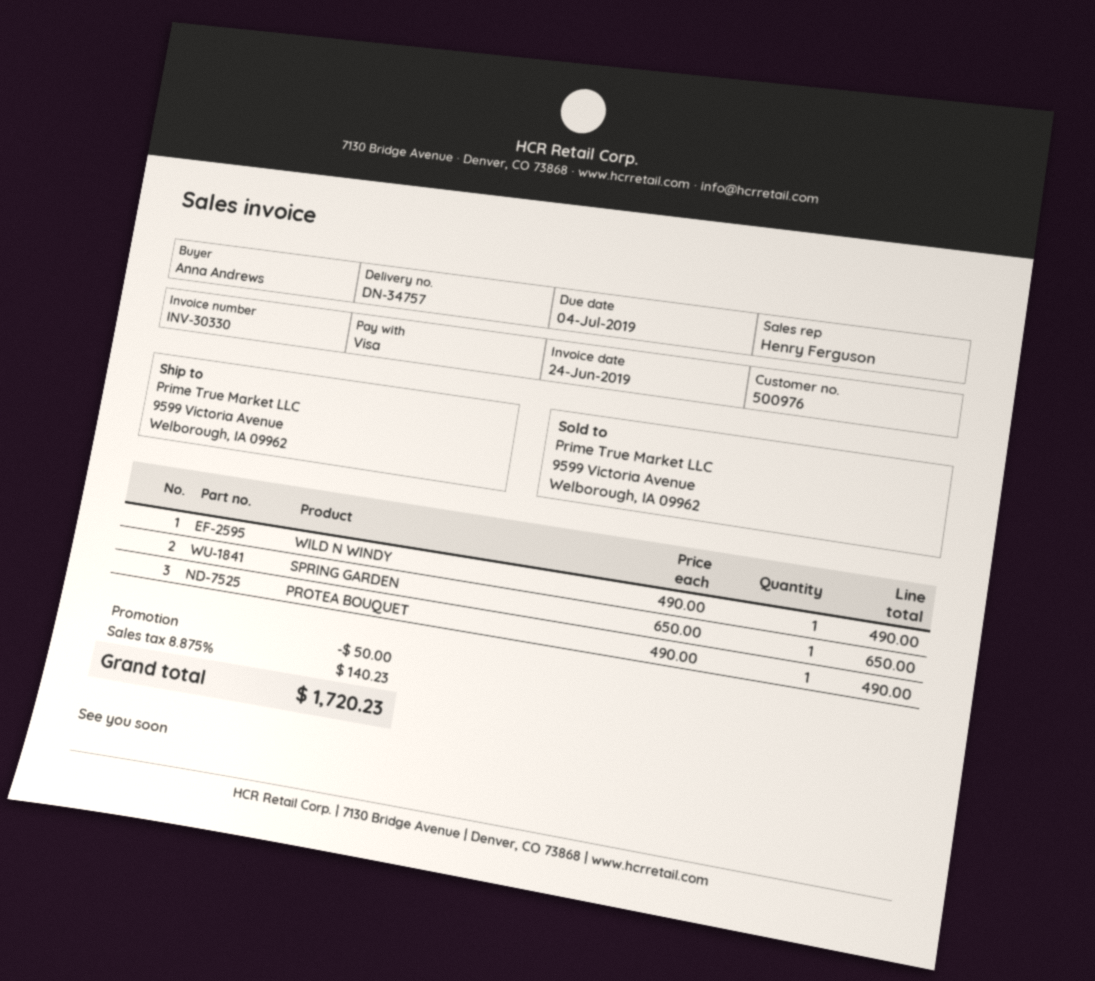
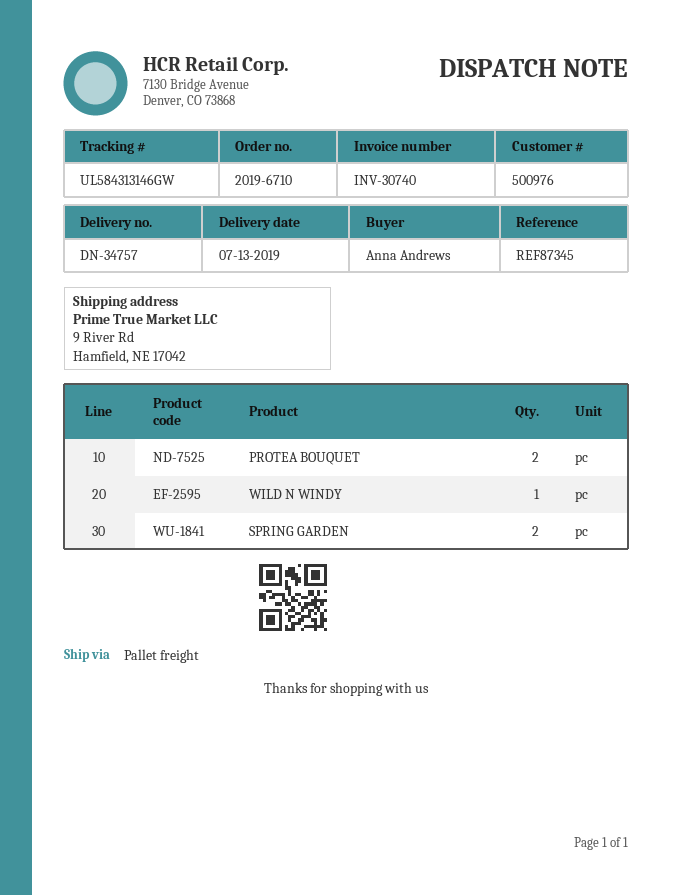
invoice number: INV-30330 -> INV-30740
ship to: 9599 Victoria Avenue, Welborough, IA 09962 -> 9 River Rd, Hamfield, NE 17042
SPRING GARDEN: 1 -> 2
PROTEA BOUQUET: 1 -> 2

